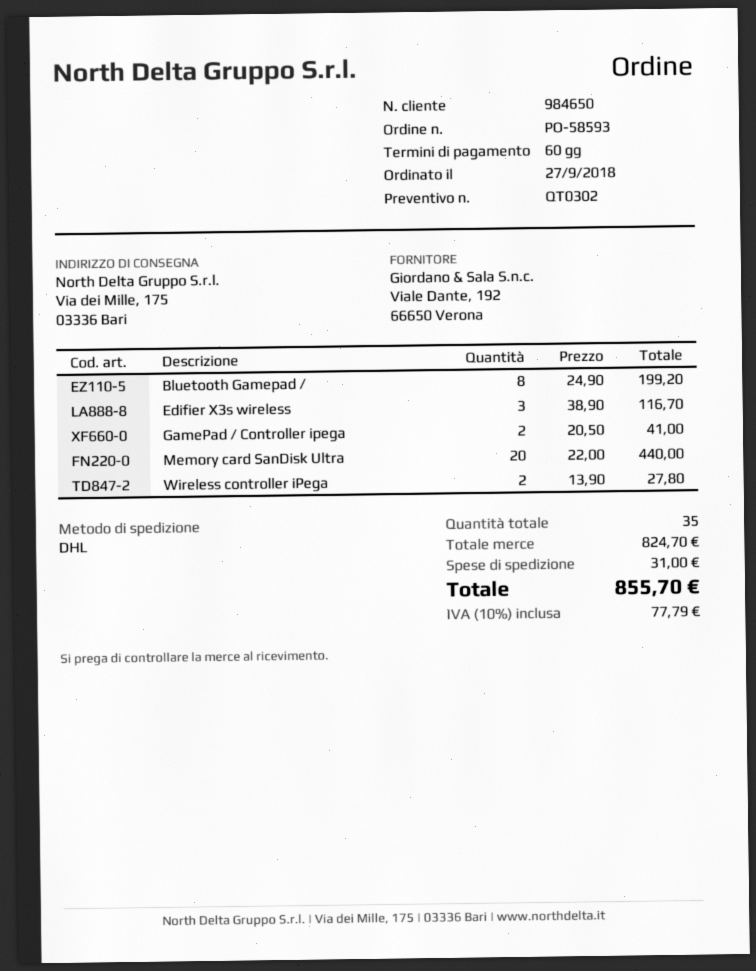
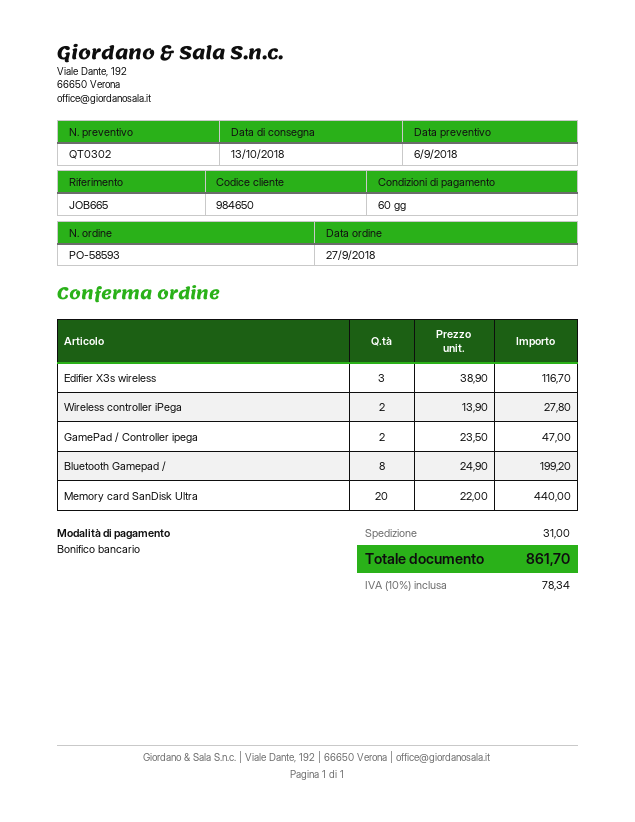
GamePad / Controller ipega: 2 x 20.50 = 41.00 -> 2 x 23.50 = 47.00
tax: 10% = 77.79 -> 10% = 78.34
total: 855.70 -> 861.70

